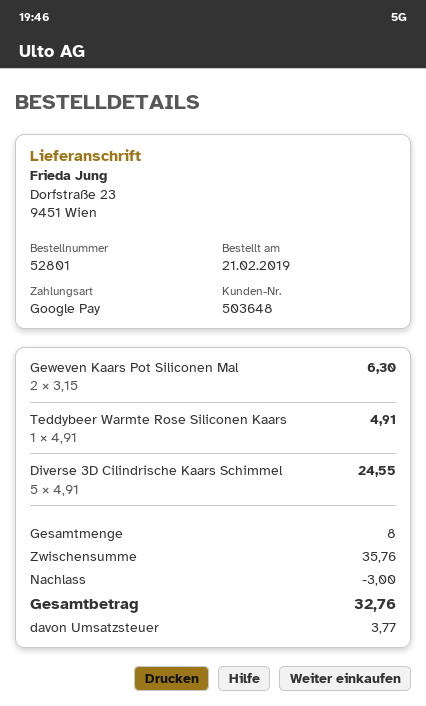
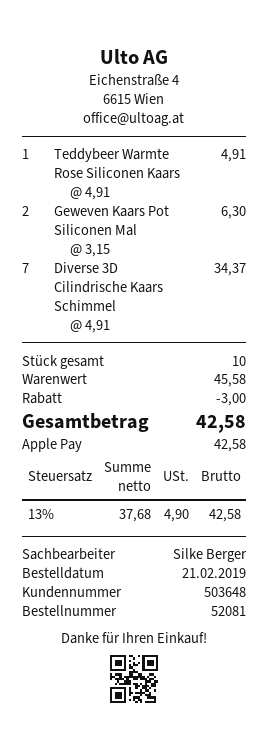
order number: 52801 -> 52081
payment method: Google Pay -> Apple Pay
Diverse 3D Cilindrische Kaars Schimmel: 5 x 4.91 = 24.55 -> 7 x 4.91 = 34.37
total quantity: 8 -> 10
subtotal: 35.76 -> 45.58
tax: 3.77 -> 4.90
total: 32.76 -> 42.58

